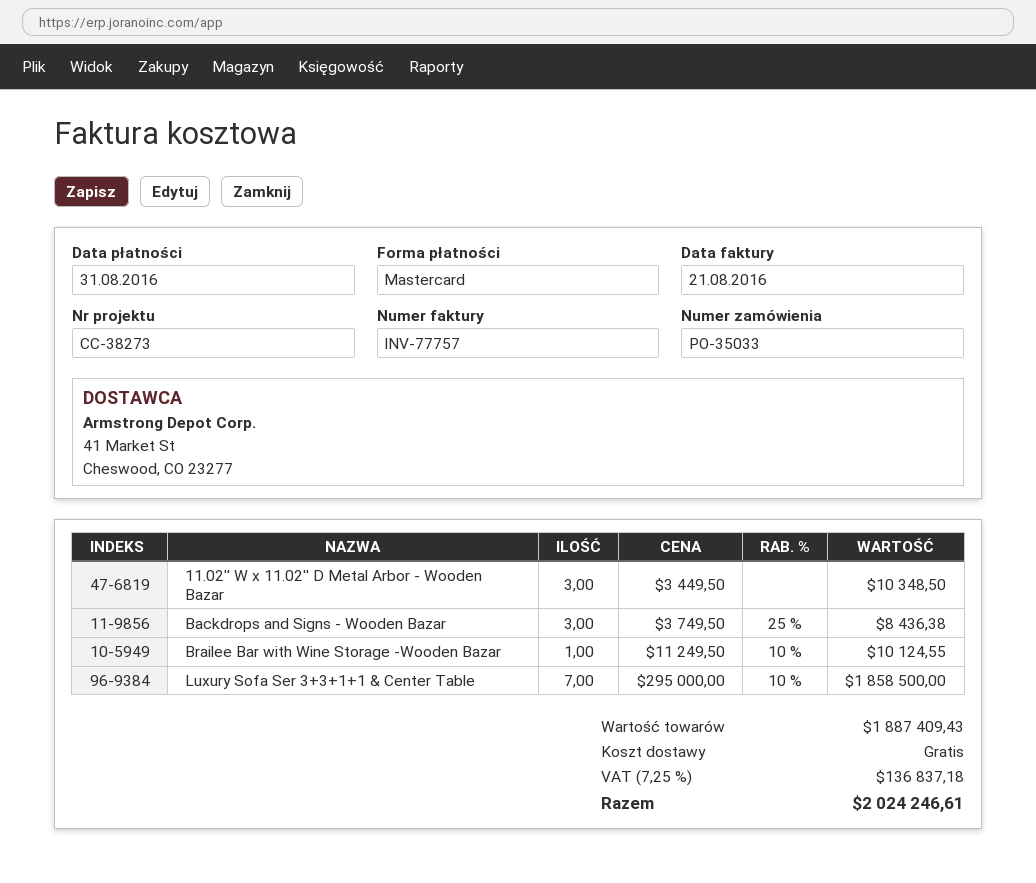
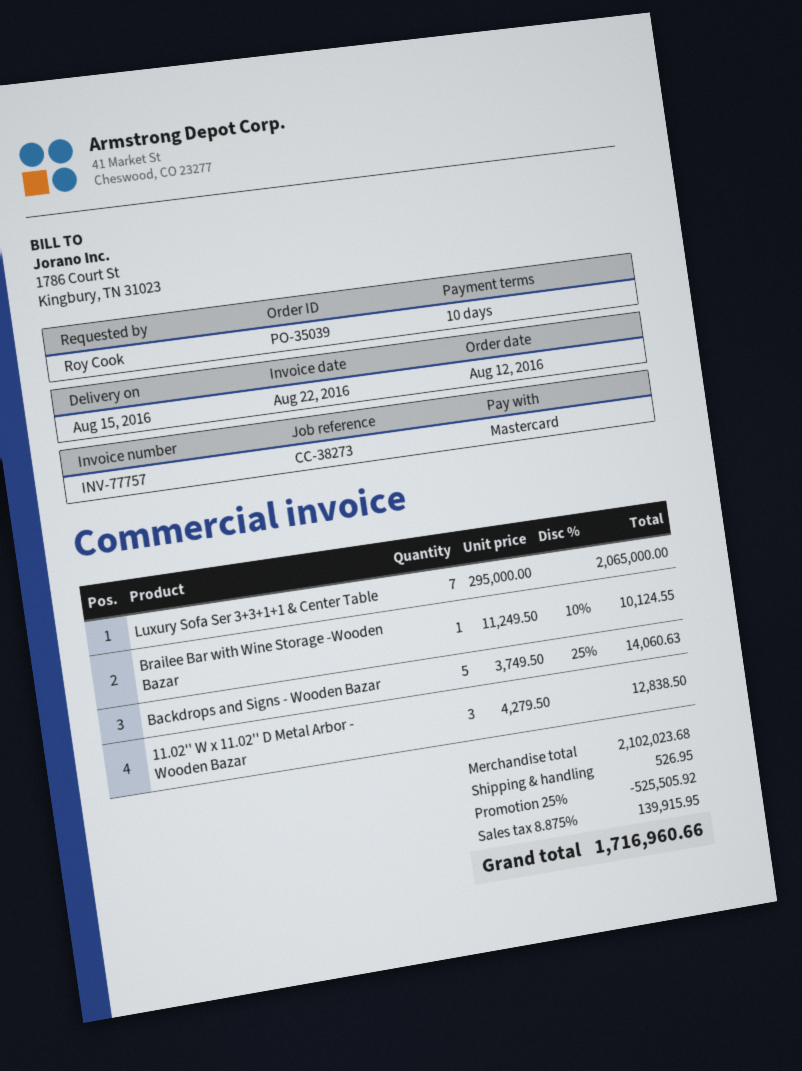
order number: PO-35033 -> PO-35039
invoice date: 2016-08-21 -> 2016-08-22
11.02'' W x 11.02'' D Metal Arbor - Wooden Bazar: 3 x 3449.50 = 10348.50 -> 3 x 4279.50 = 12838.50
Backdrops and Signs - Wooden Bazar: 3 x 3749.50 - 25% = 8436.38 -> 5 x 3749.50 - 25% = 14060.63
Luxury Sofa Ser 3+3+1+1 & Center Table: 7 x 295000.00 - 10% = 1858500.00 -> 7 x 295000.00 = 2065000.00
subtotal: 1887409.43 -> 2102023.68
discount: none -> 25% = 525505.92
shipping: 0.00 -> 526.95
tax: 7.25% = 136837.18 -> 8.875% = 139915.95
total: 2024246.61 -> 1716960.66

